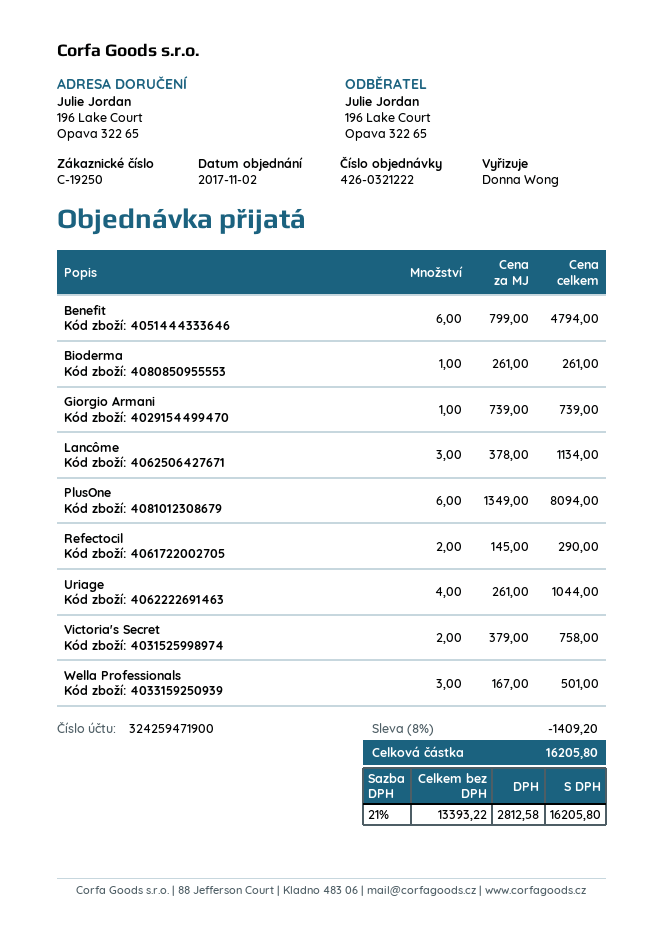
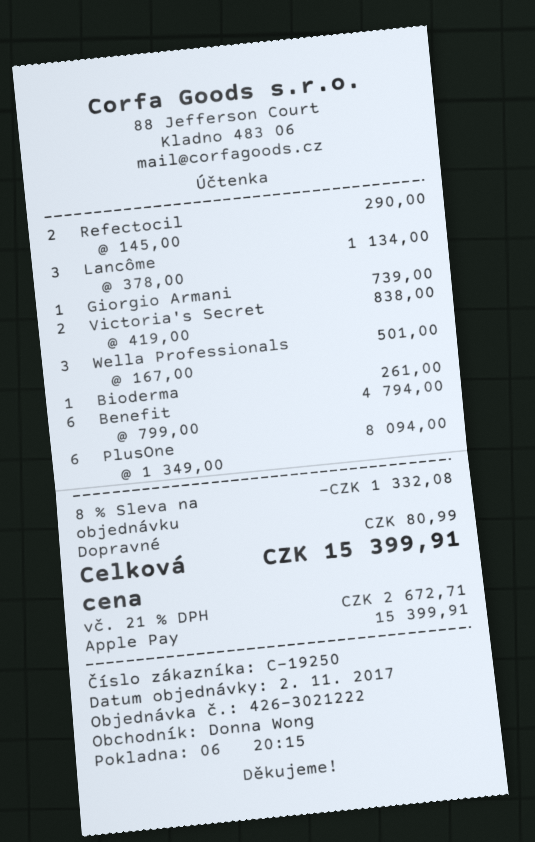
order number: 426-0321222 -> 426-3021222
Uriage: 4 x 261.00 = 1044.00 -> none
Victoria's Secret: 2 x 379.00 = 758.00 -> 2 x 419.00 = 838.00
discount: 8% = 1409.20 -> 8% = 1332.08
shipping: none -> 80.99
tax: 21% = 2812.58 -> 21% = 2672.71
total: 16205.80 -> 15399.91

